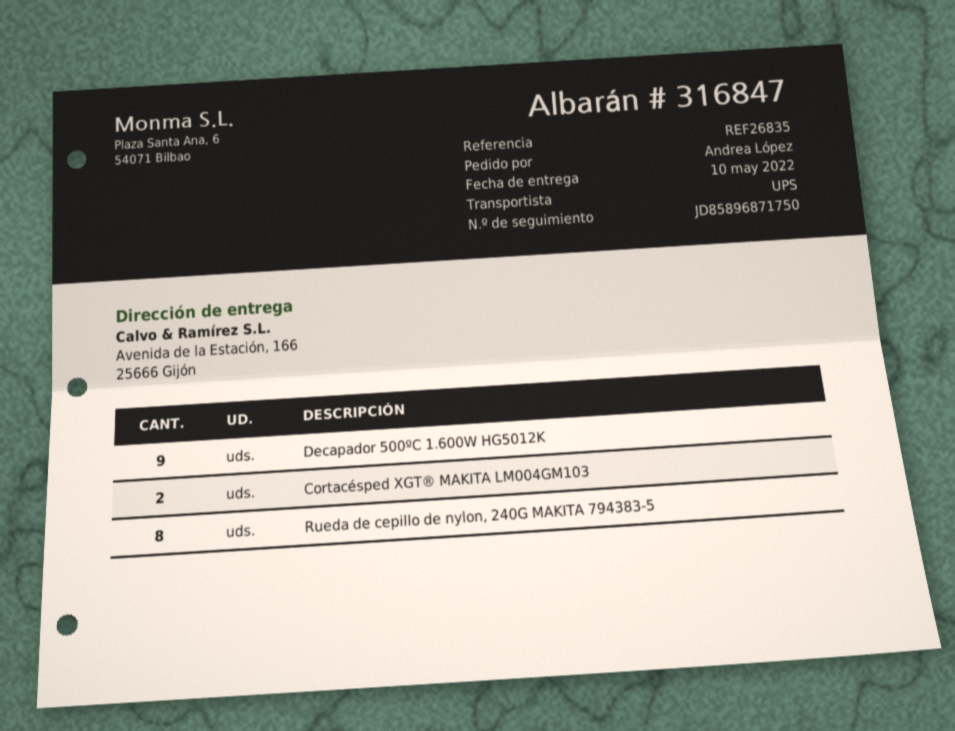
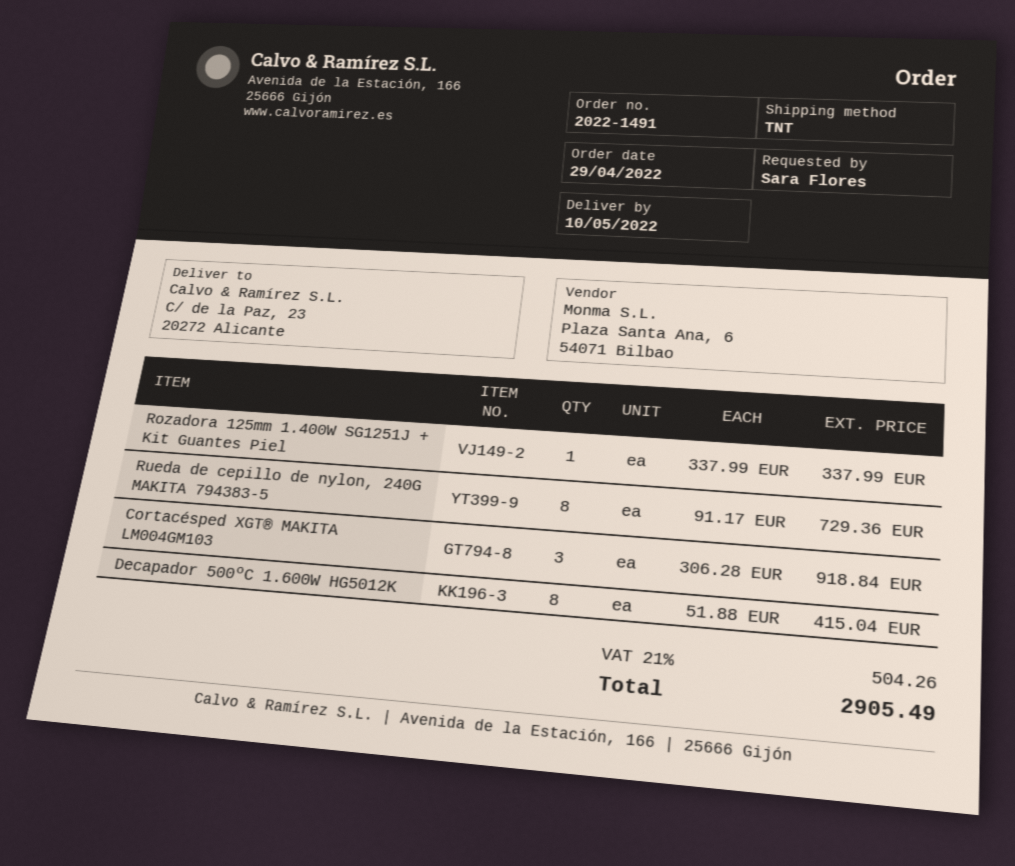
ordered by: Andrea López -> Sara Flores
shipping method: UPS -> TNT
ship to: Avenida de la Estación, 166, 25666 Gijón -> C/ de la Paz, 23, 20272 Alicante
Decapador 500ºC 1.600W HG5012K: 9 -> 8
Cortacésped XGT® MAKITA LM004GM103: 2 -> 3
Rozadora 125mm 1.400W SG1251J + Kit Guantes Piel: none -> 1

